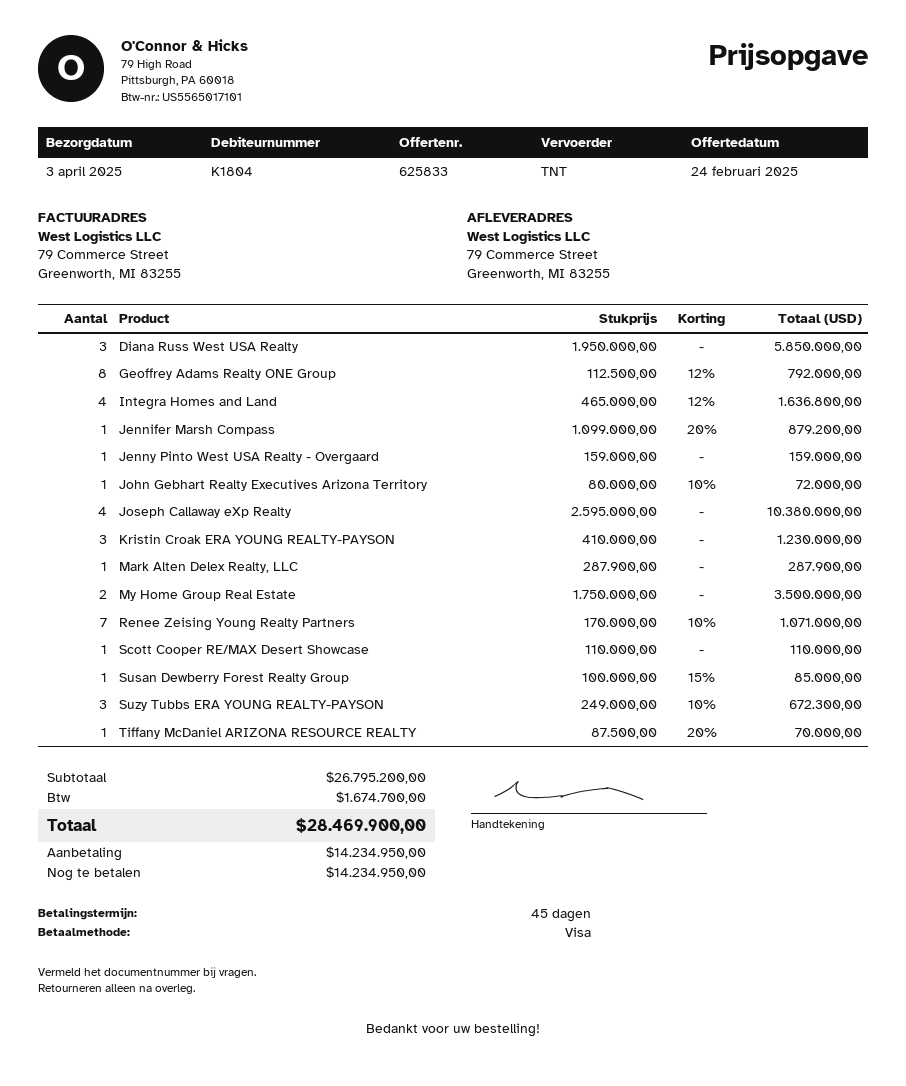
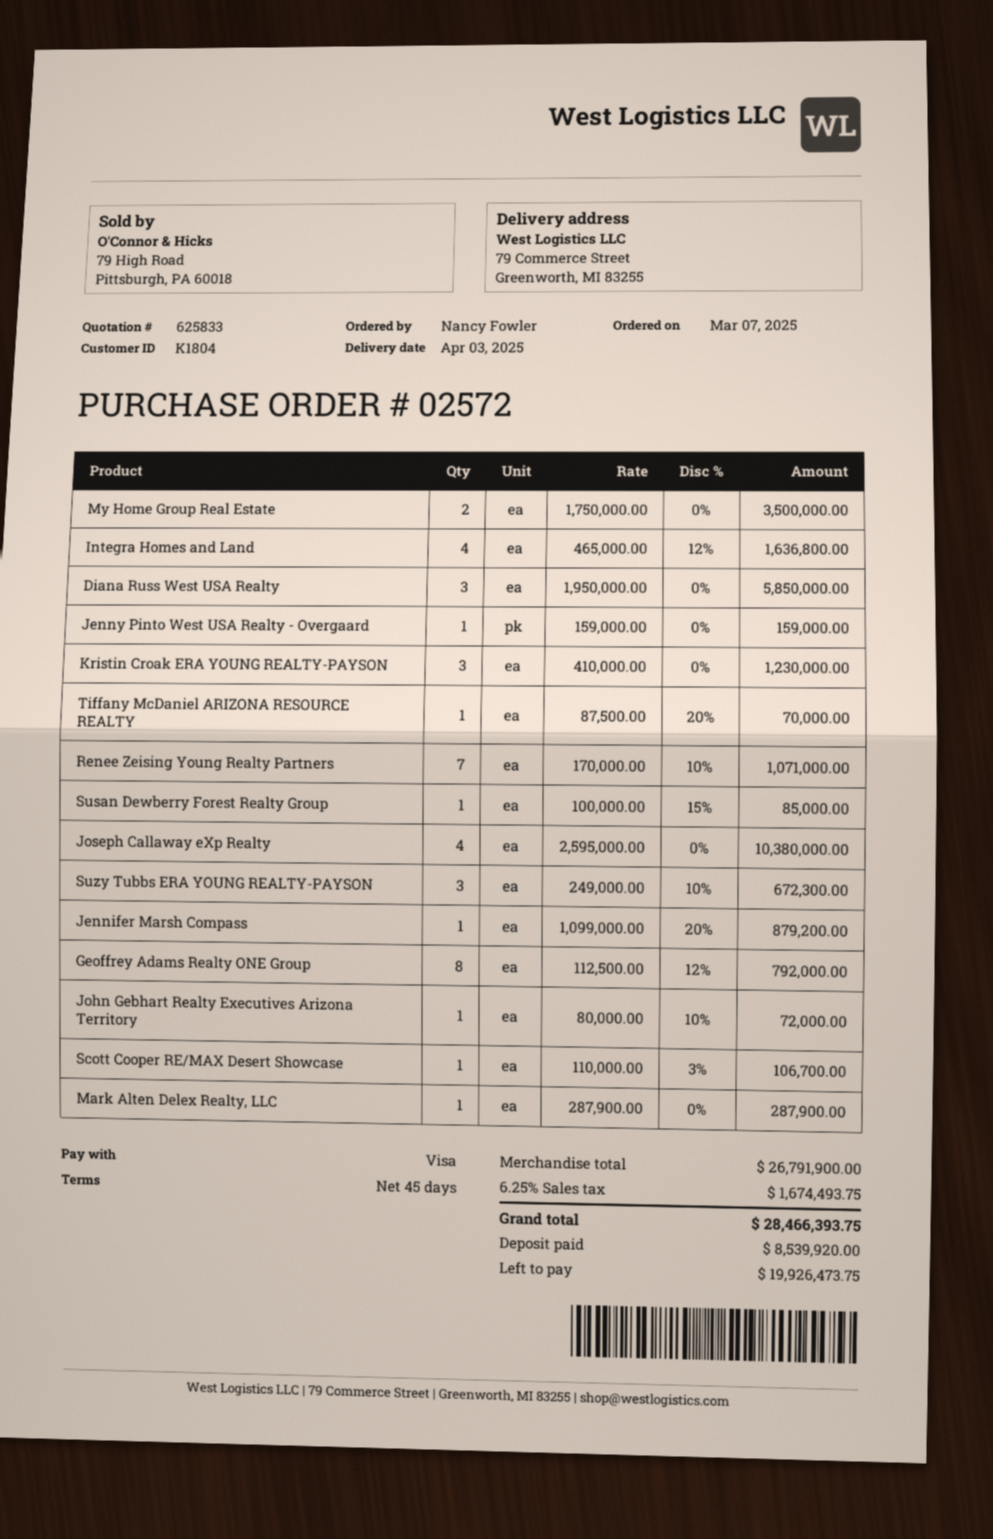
Scott Cooper RE/MAX Desert Showcase: 1 x 110000.00 = 110000.00 -> 1 x 110000.00 - 3% = 106700.00
subtotal: 26795200.00 -> 26791900.00
tax: 1674700.00 -> 1674493.75
total: 28469900.00 -> 28466393.75
deposit: 14234950.00 -> 8539920.00
balance: 14234950.00 -> 19926473.75

